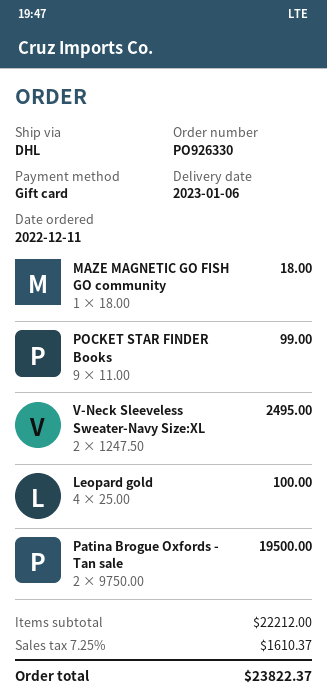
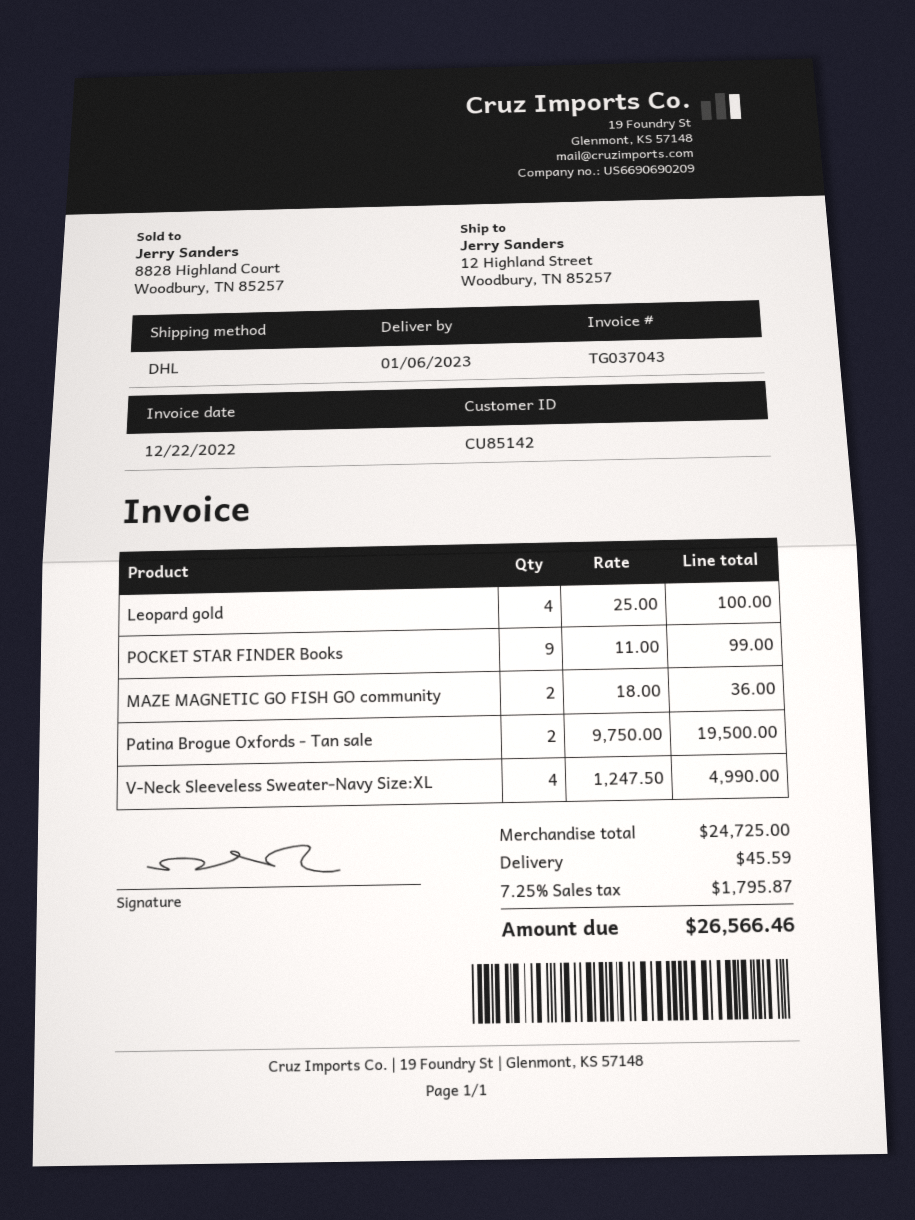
MAZE MAGNETIC GO FISH GO community: 1 x 18.00 = 18.00 -> 2 x 18.00 = 36.00
V-Neck Sleeveless Sweater-Navy Size:XL: 2 x 1247.50 = 2495.00 -> 4 x 1247.50 = 4990.00
subtotal: 22212.00 -> 24725.00
shipping: none -> 45.59
tax: 7.25% = 1610.37 -> 7.25% = 1795.87
total: 23822.37 -> 26566.46

